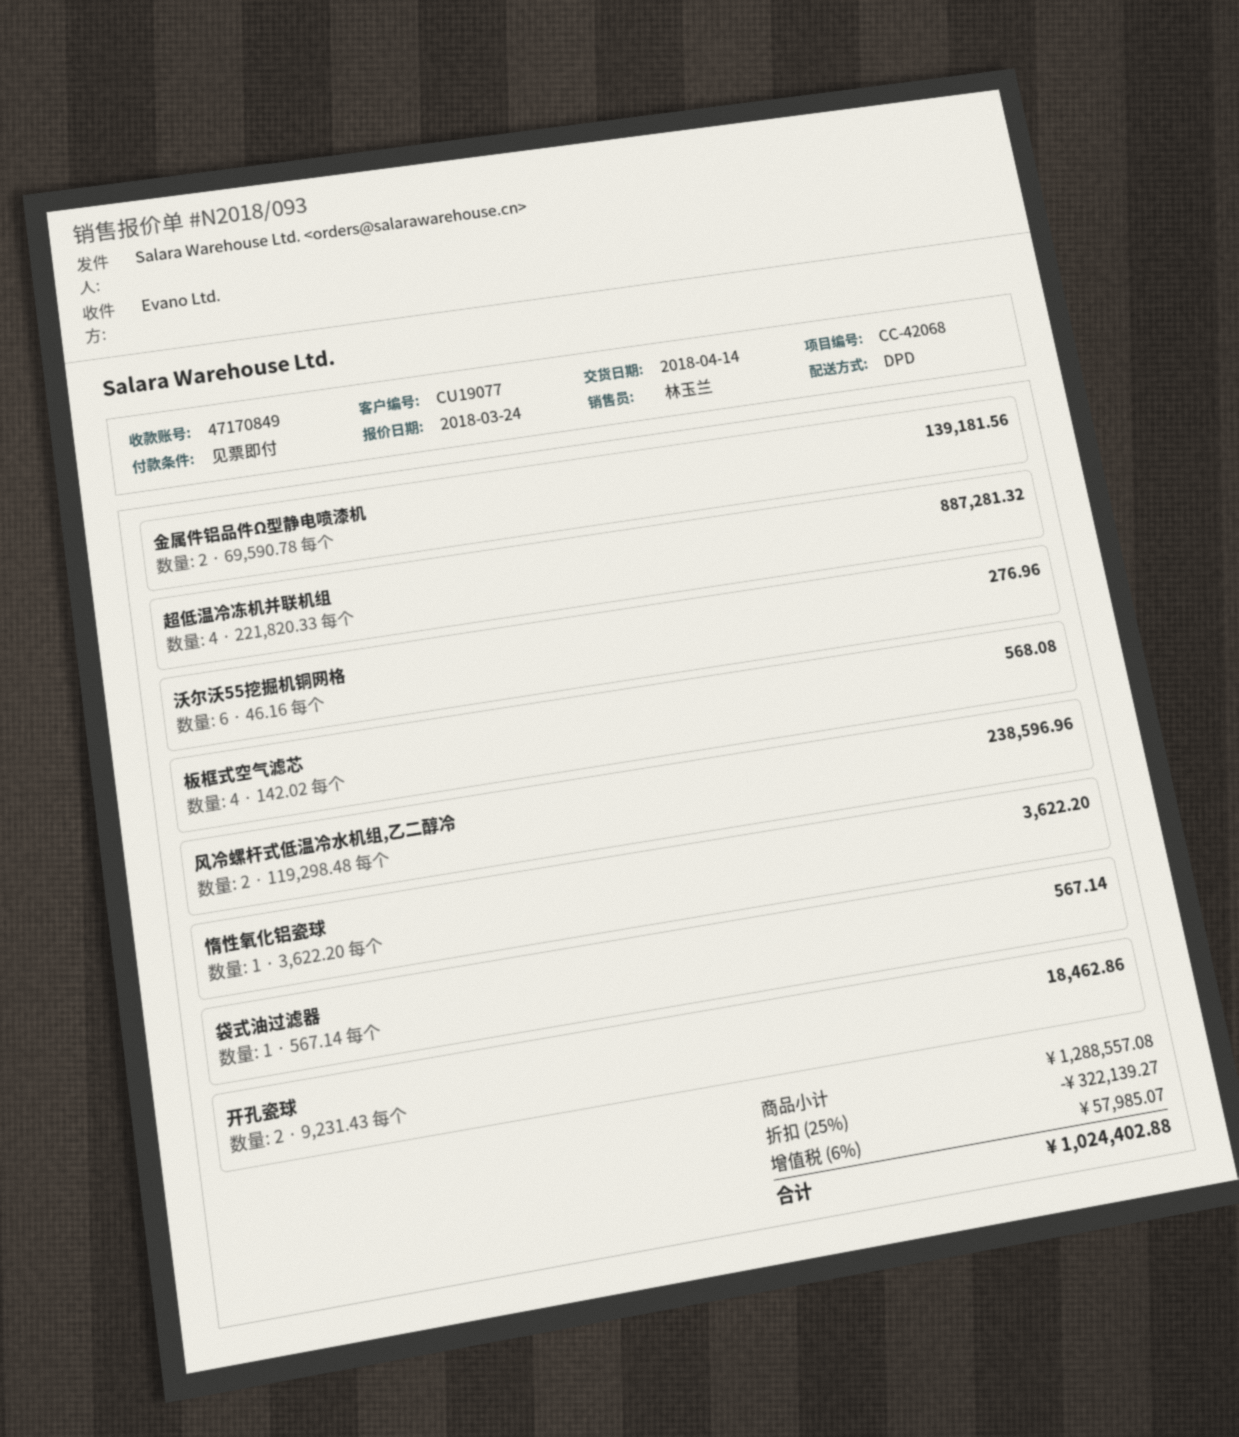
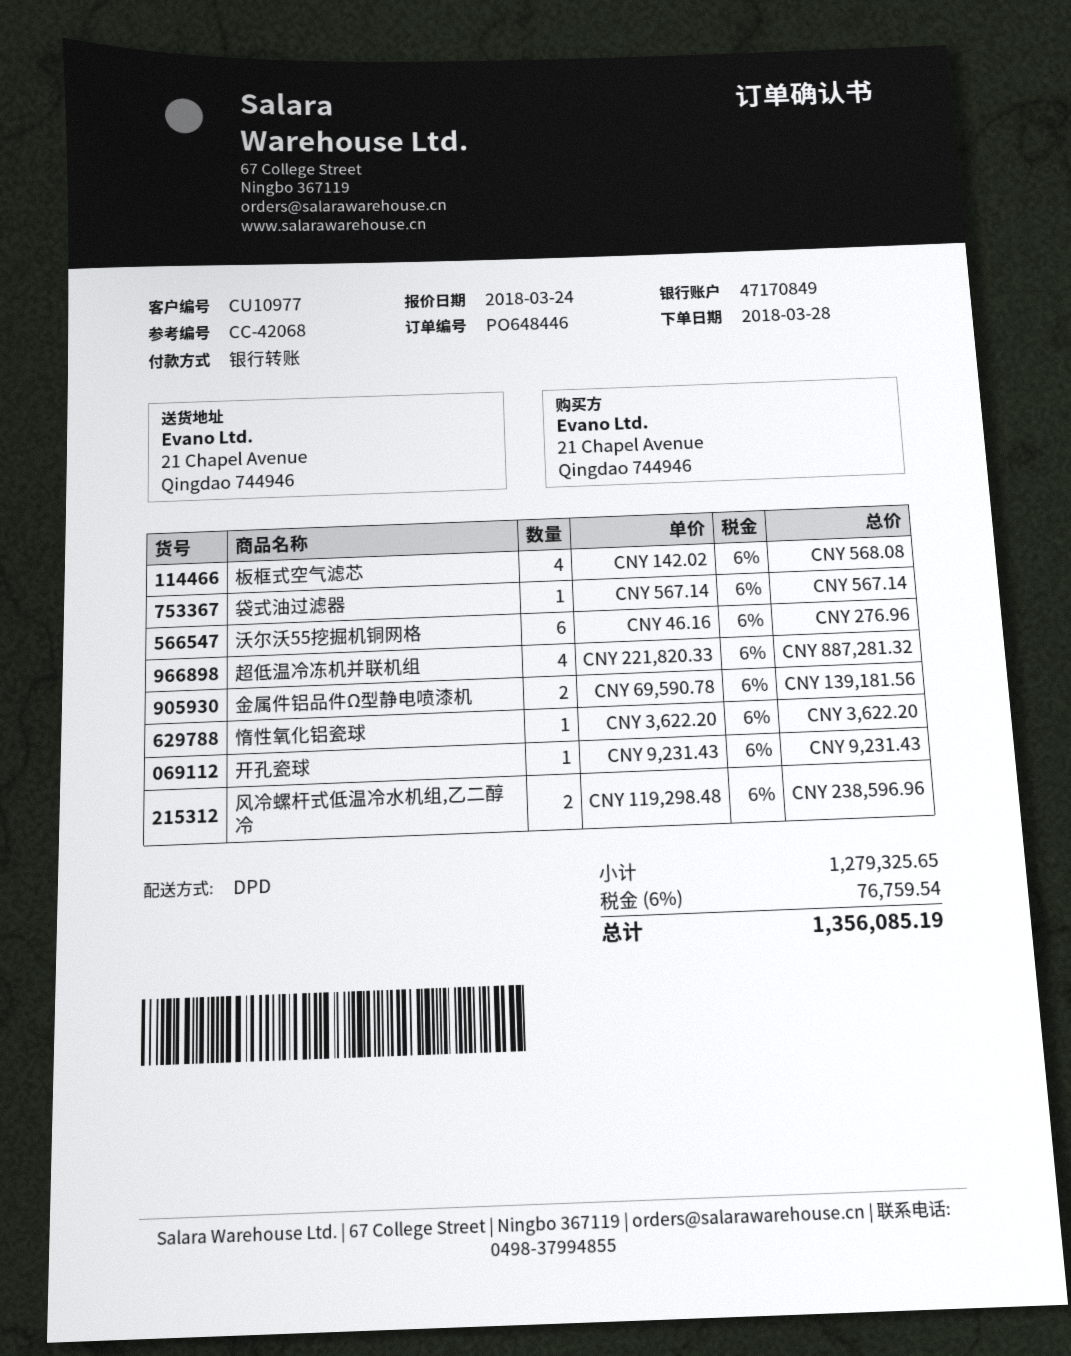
customer number: CU19077 -> CU10977
开孔瓷球: 2 x 9231.43 = 18462.86 -> 1 x 9231.43 = 9231.43
subtotal: 1288557.08 -> 1279325.65
discount: 25% = 322139.27 -> none
tax: 6% = 57985.07 -> 6% = 76759.54
total: 1024402.88 -> 1356085.19

